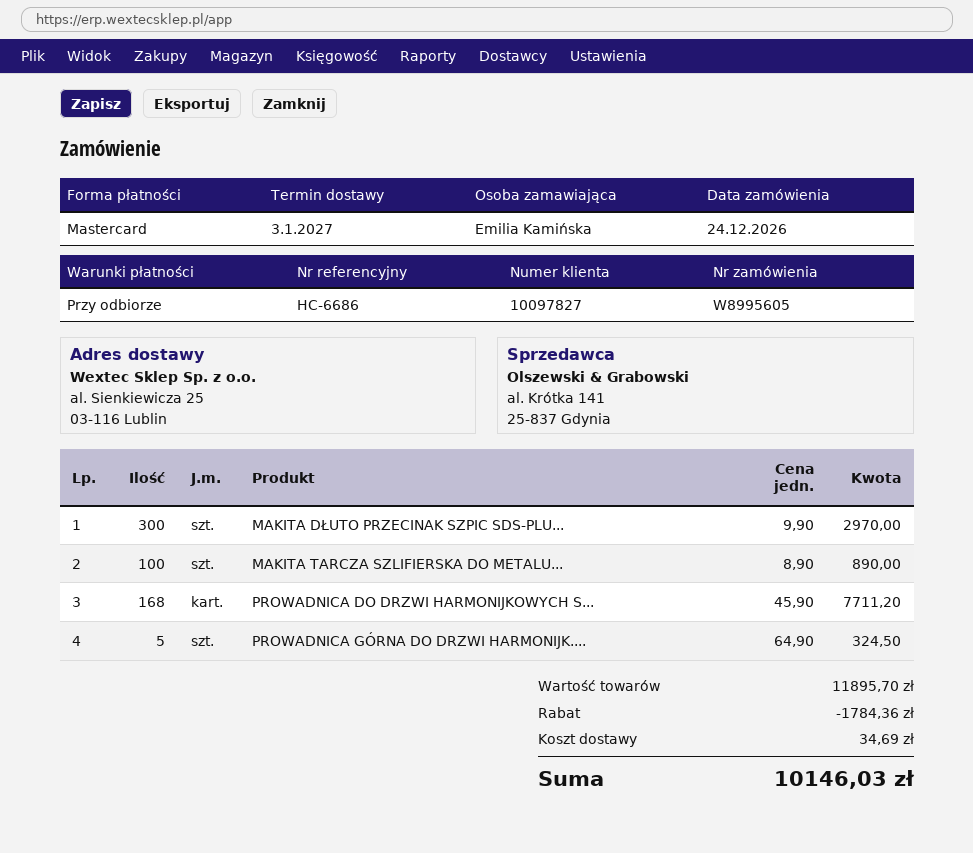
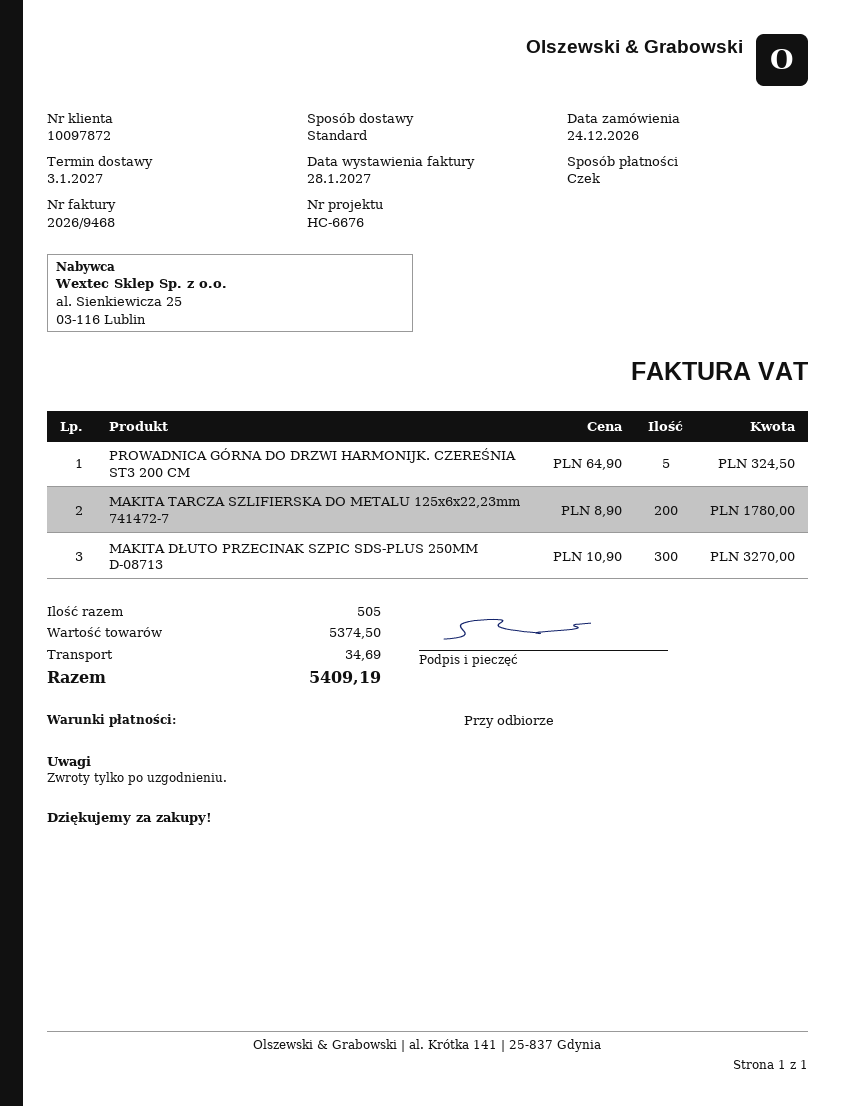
customer number: 10097827 -> 10097872
reference: HC-6686 -> HC-6676
payment method: Mastercard -> cheque
MAKITA DŁUTO PRZECINAK SZPIC SDS-PLU...: 300 x 9.90 = 2970.00 -> 300 x 10.90 = 3270.00
MAKITA TARCZA SZLIFIERSKA DO METALU...: 100 x 8.90 = 890.00 -> 200 x 8.90 = 1780.00
PROWADNICA DO DRZWI HARMONIJKOWYCH S...: 168 x 45.90 = 7711.20 -> none
subtotal: 11895.70 -> 5374.50
discount: 1784.36 -> none
total: 10146.03 -> 5409.19

